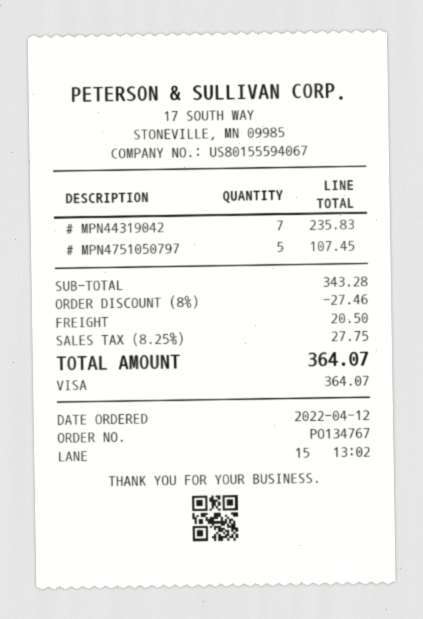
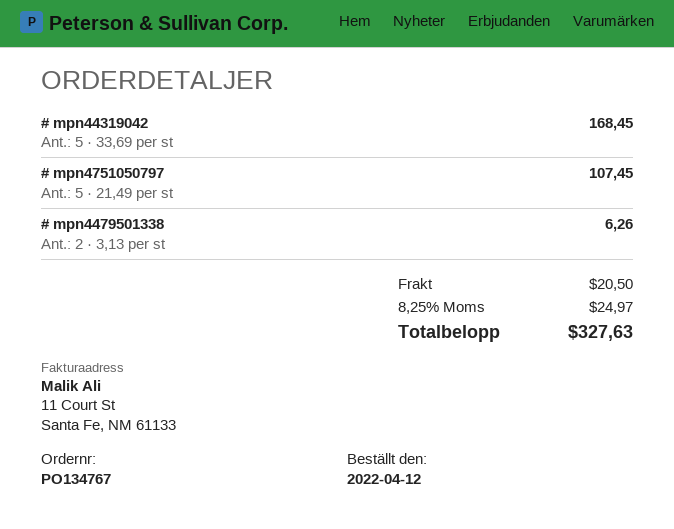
# MPN44319042: 7 for 235.83 -> 5 for 168.45
# mpn4479501338: none -> 2 for 6.26
discount: 8% = 27.46 -> none
tax: 8.25% = 27.75 -> 8.25% = 24.97
total: 364.07 -> 327.63

